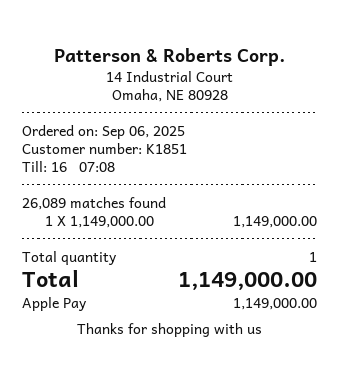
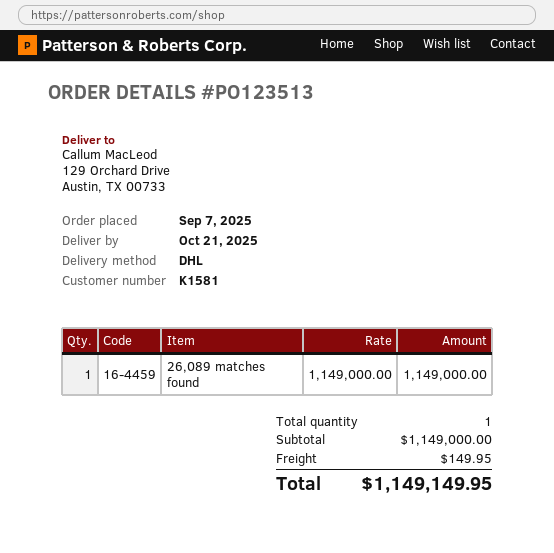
order date: 2025-09-06 -> 2025-09-07
customer number: K1851 -> K1581
shipping: none -> 149.95
total: 1149000.00 -> 1149149.95

